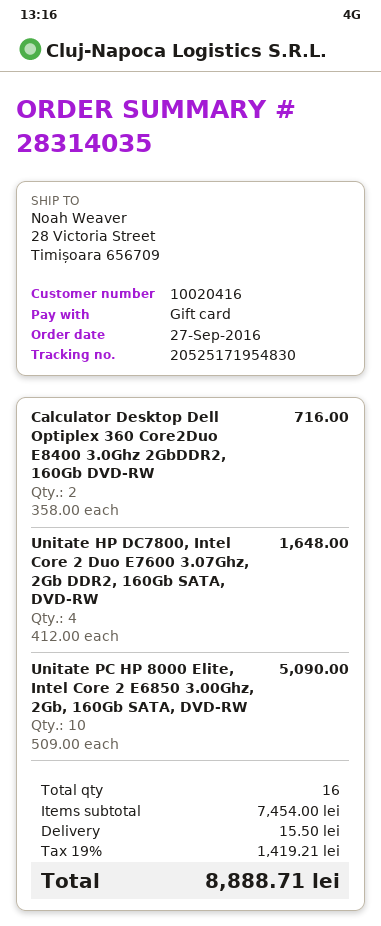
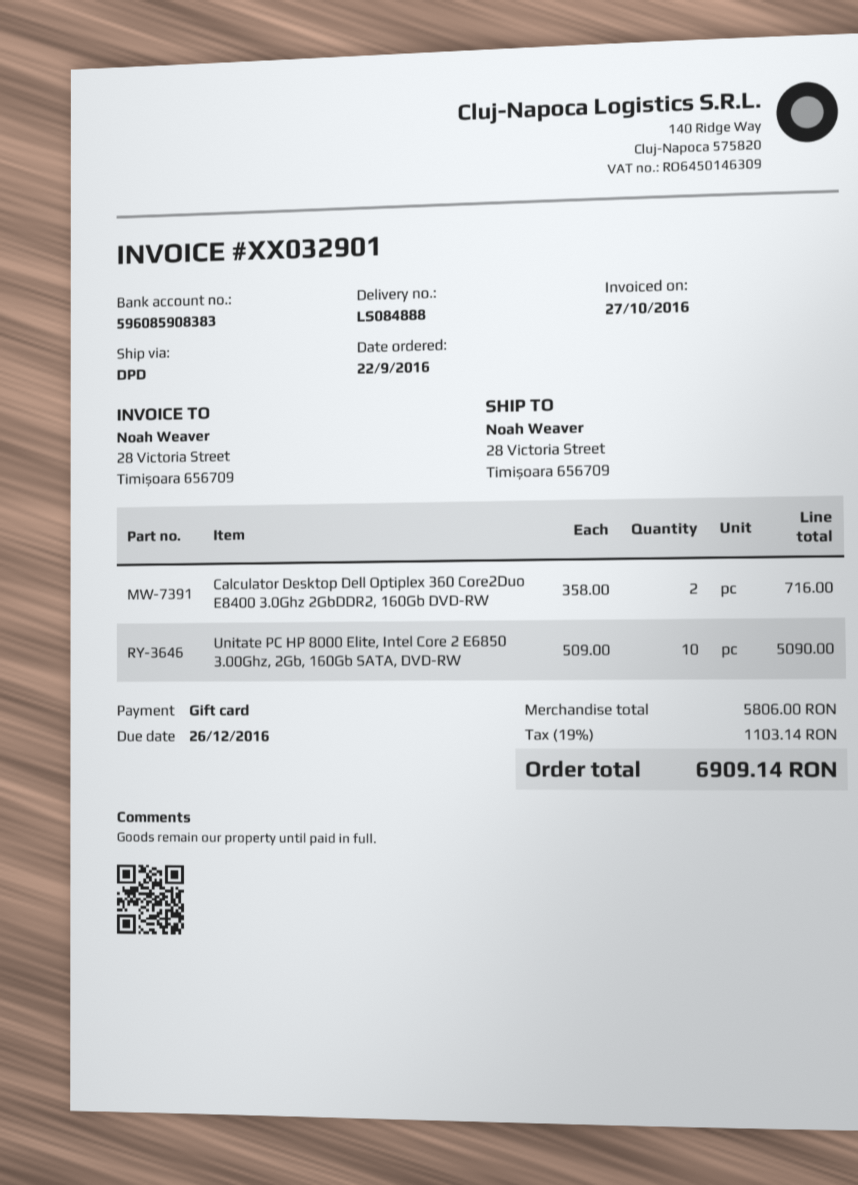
order date: 2016-09-27 -> 2016-09-22
Unitate HP DC7800, Intel Core 2 Duo E7600 3.07Ghz, 2Gb DDR2, 160Gb SATA, DVD-RW: 4 x 412.00 = 1648.00 -> none
subtotal: 7454.00 -> 5806.00
shipping: 15.50 -> none
tax: 19% = 1419.21 -> 19% = 1103.14
total: 8888.71 -> 6909.14

